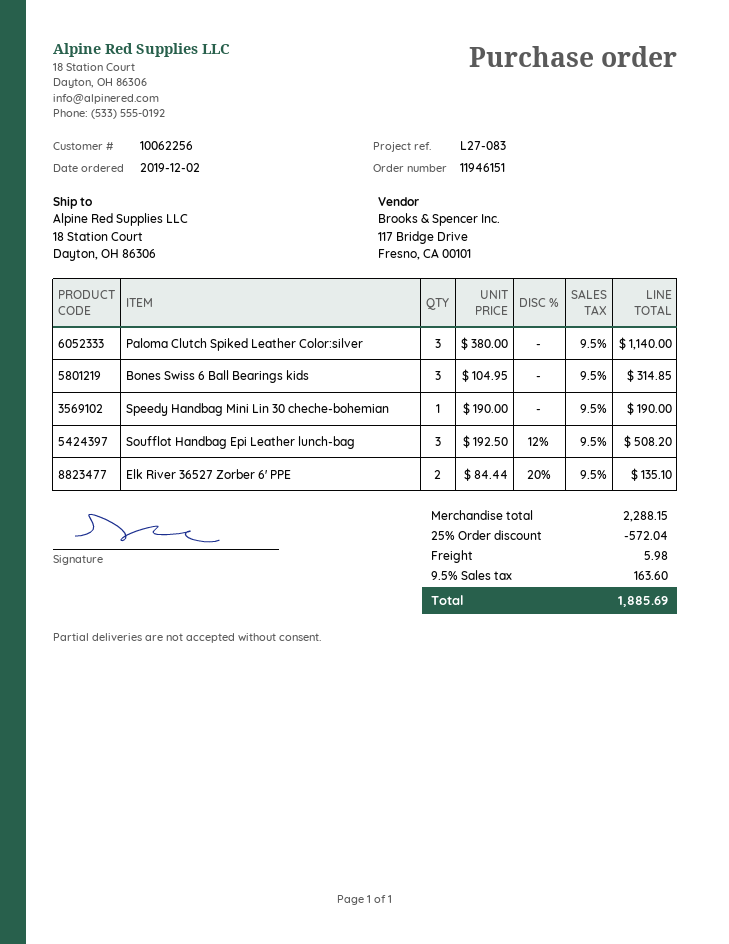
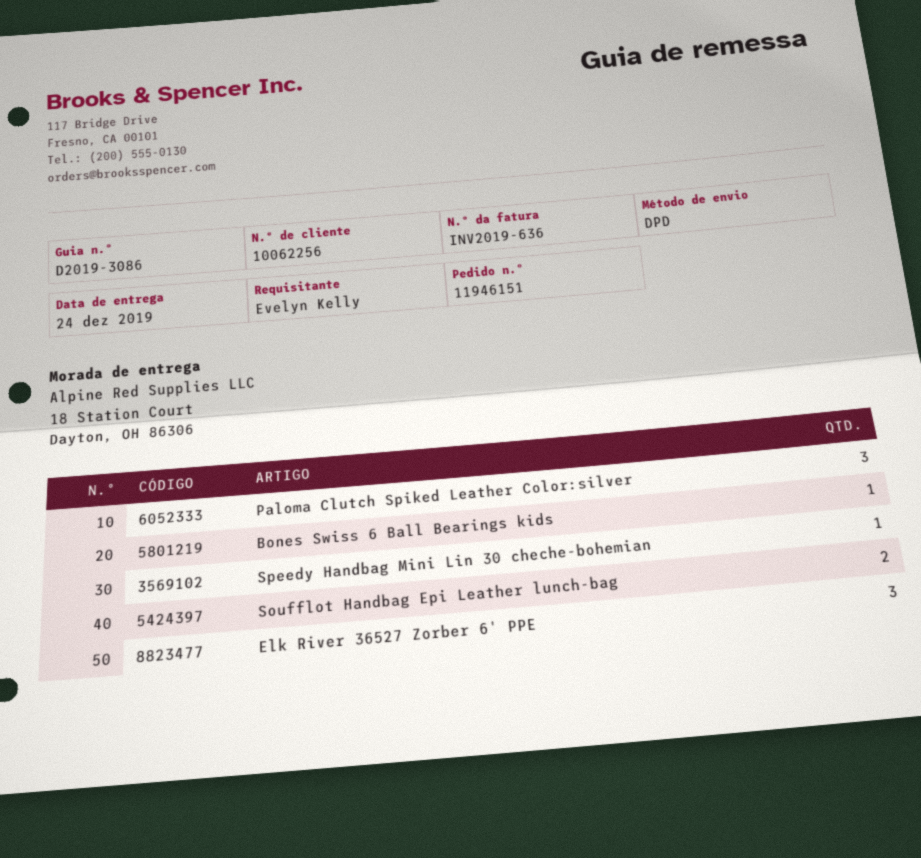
Bones Swiss 6 Ball Bearings kids: 3 -> 1
Soufflot Handbag Epi Leather lunch-bag: 3 -> 2
Elk River 36527 Zorber 6' PPE: 2 -> 3

